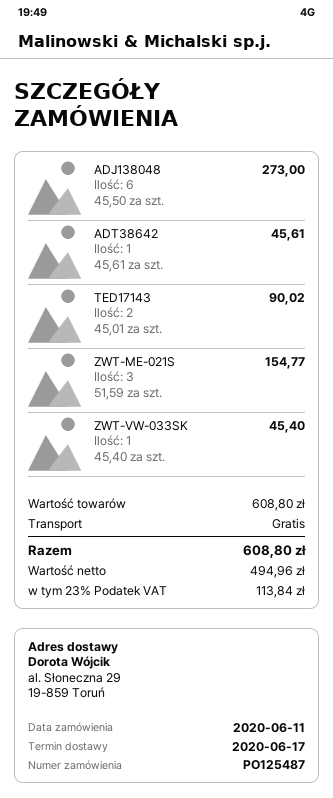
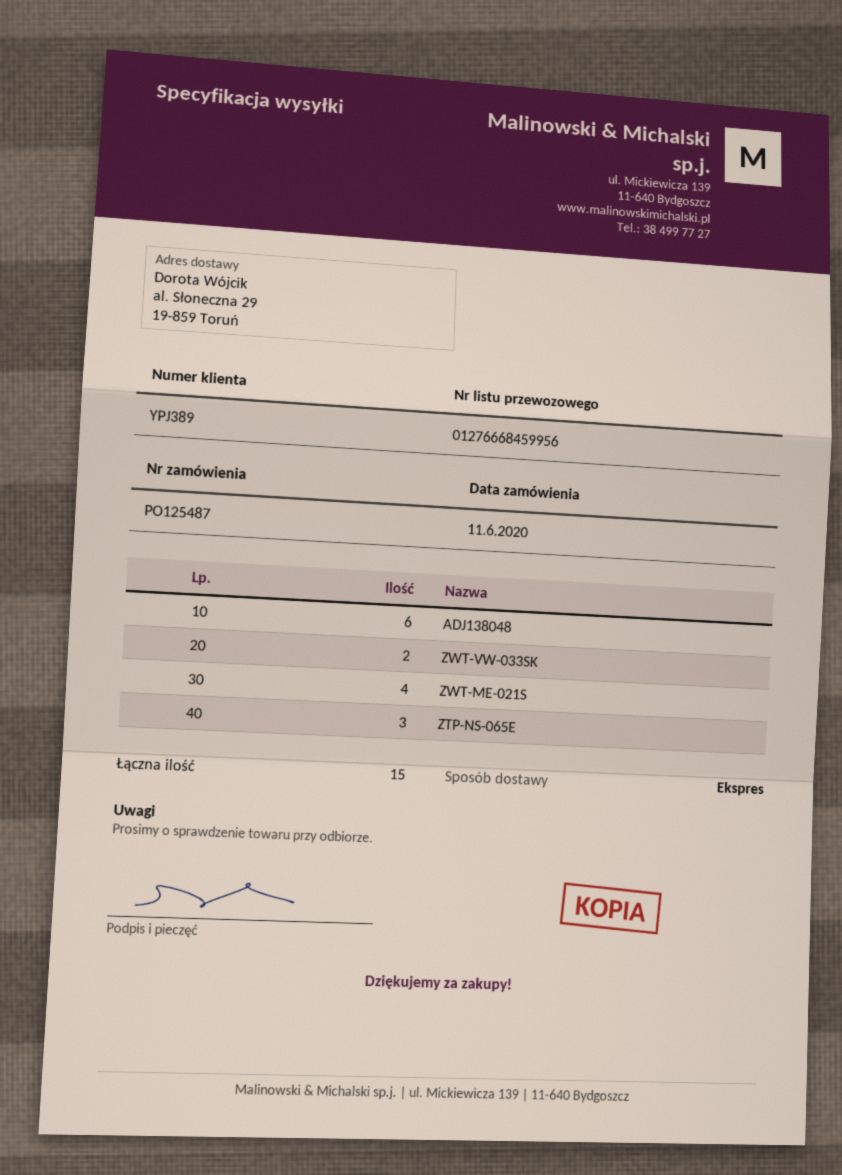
ADT38642: 1 -> none
TED17143: 2 -> none
ZWT-ME-021S: 3 -> 4
ZWT-VW-033SK: 1 -> 2
ZTP-NS-065E: none -> 3

